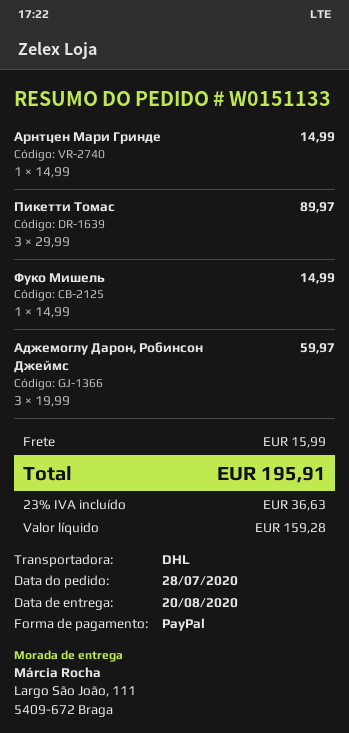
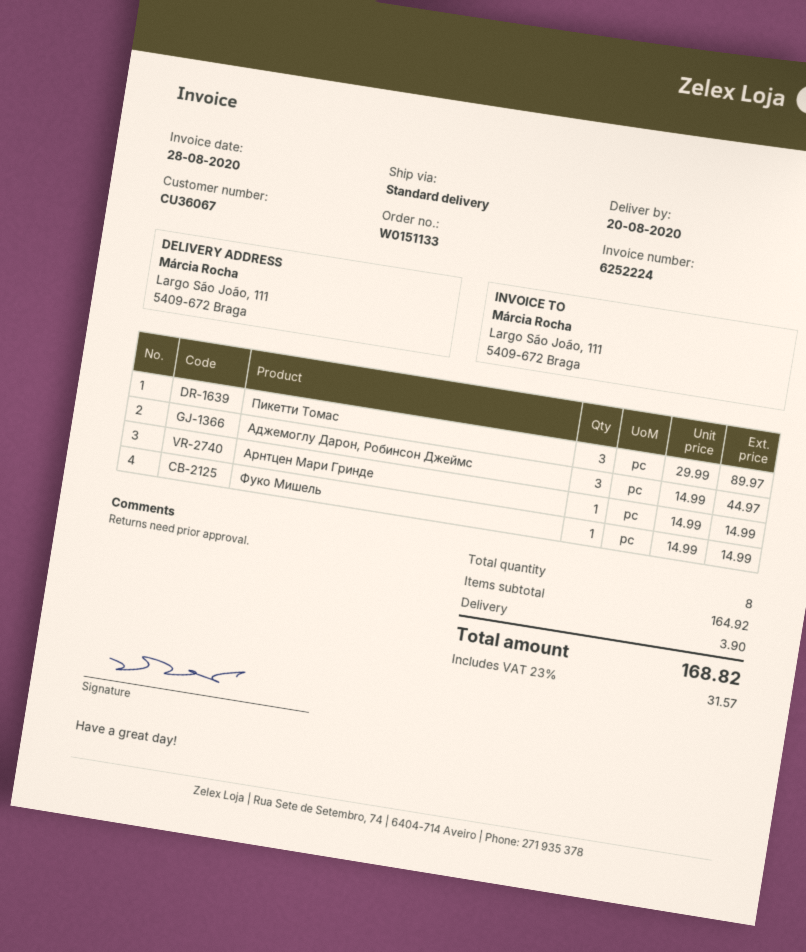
shipping method: DHL -> standard
Аджемоглу Дарон, Робинсон Джеймс: 3 x 19.99 = 59.97 -> 3 x 14.99 = 44.97
shipping: 15.99 -> 3.90
tax: 23% = 36.63 -> 23% = 31.57
total: 195.91 -> 168.82

